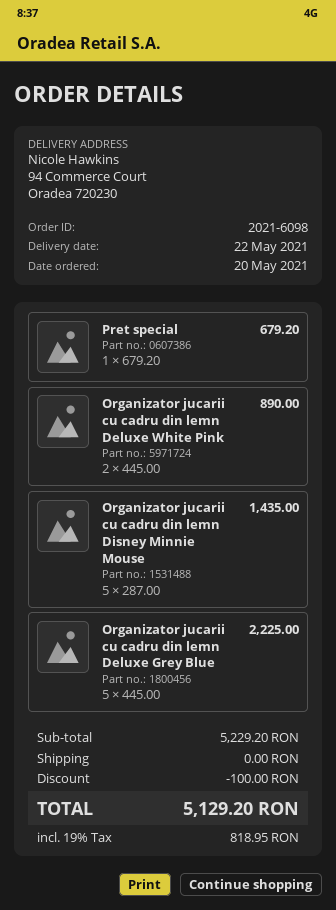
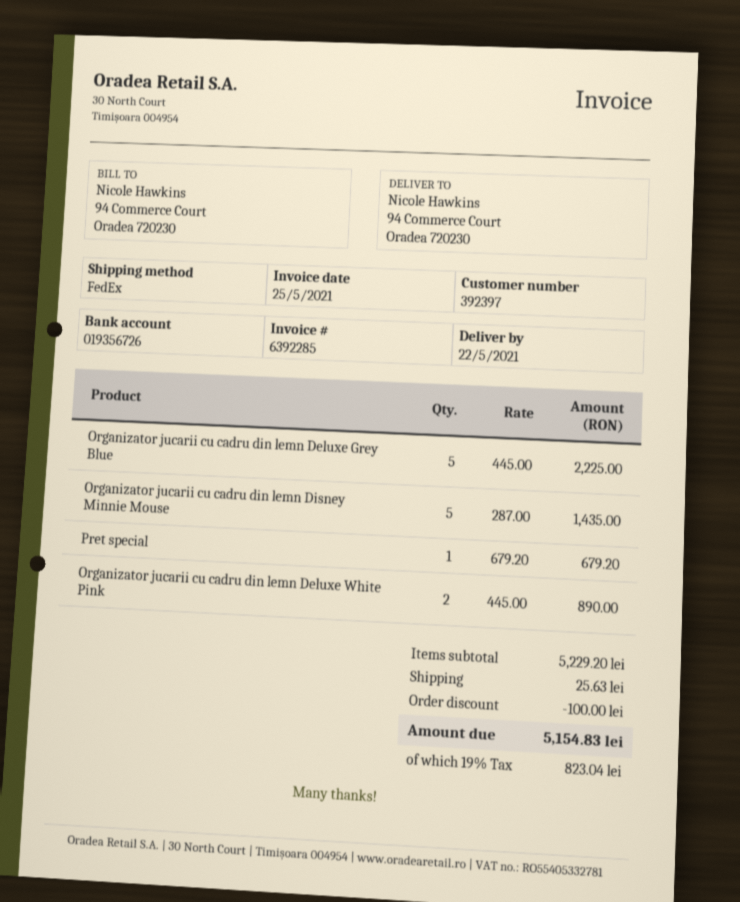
shipping: 0.00 -> 25.63
tax: 19% = 818.95 -> 19% = 823.04
total: 5129.20 -> 5154.83

